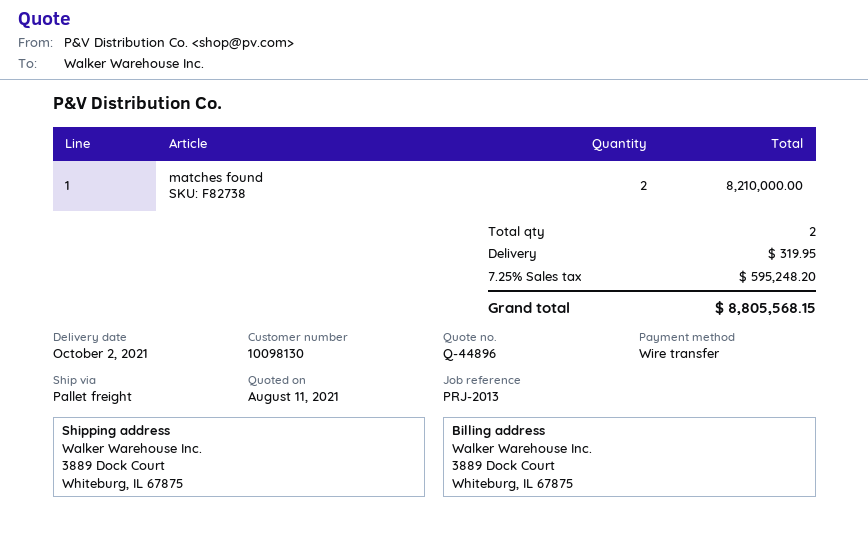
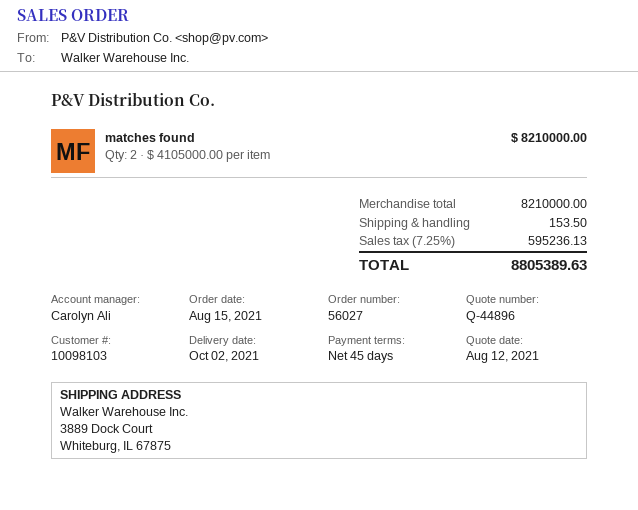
quote date: 2021-08-11 -> 2021-08-12
customer number: 10098130 -> 10098103
shipping: 319.95 -> 153.50
tax: 7.25% = 595248.20 -> 7.25% = 595236.13
total: 8805568.15 -> 8805389.63

